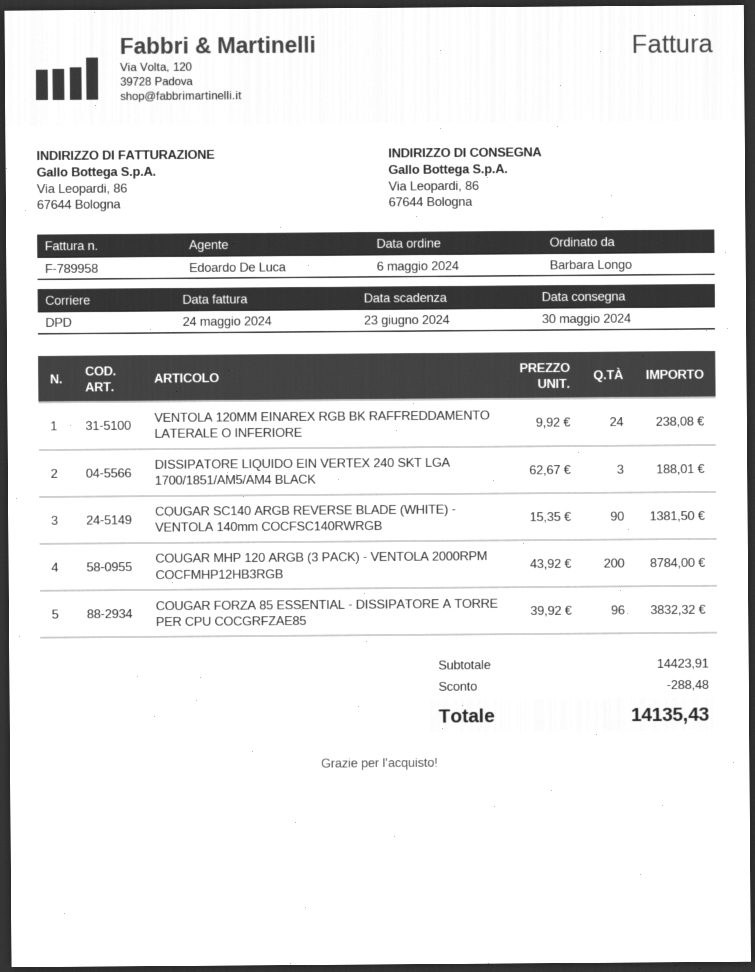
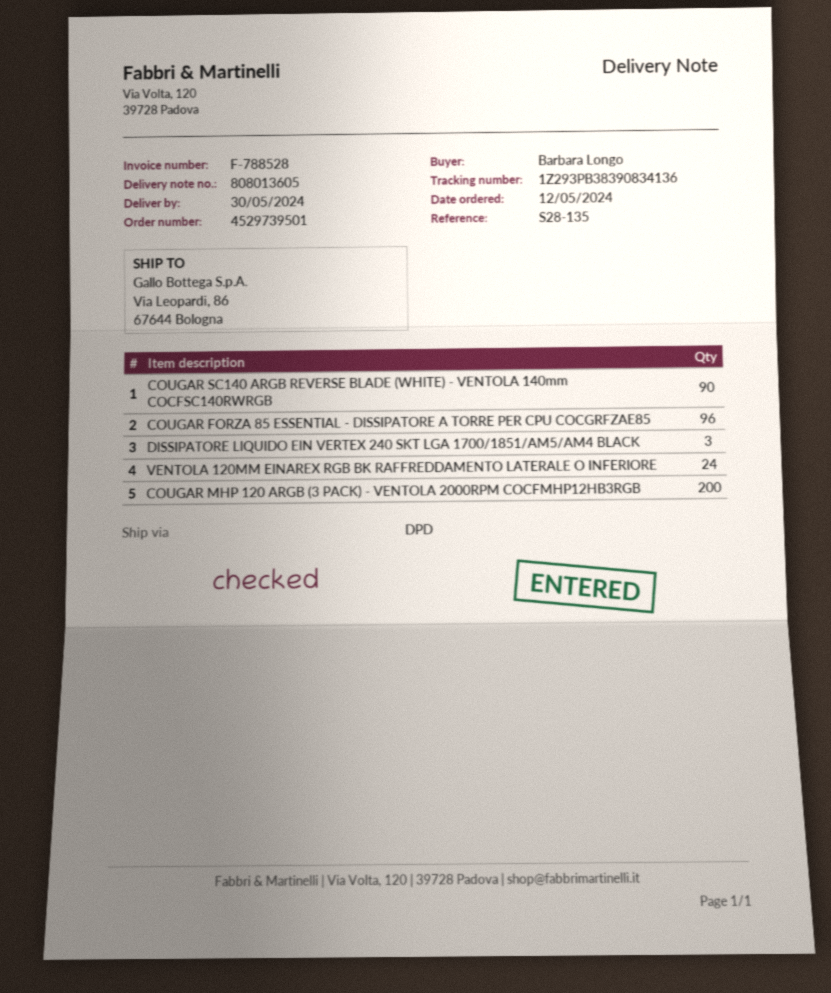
order date: 2024-05-06 -> 2024-05-12
invoice number: F-789958 -> F-788528

